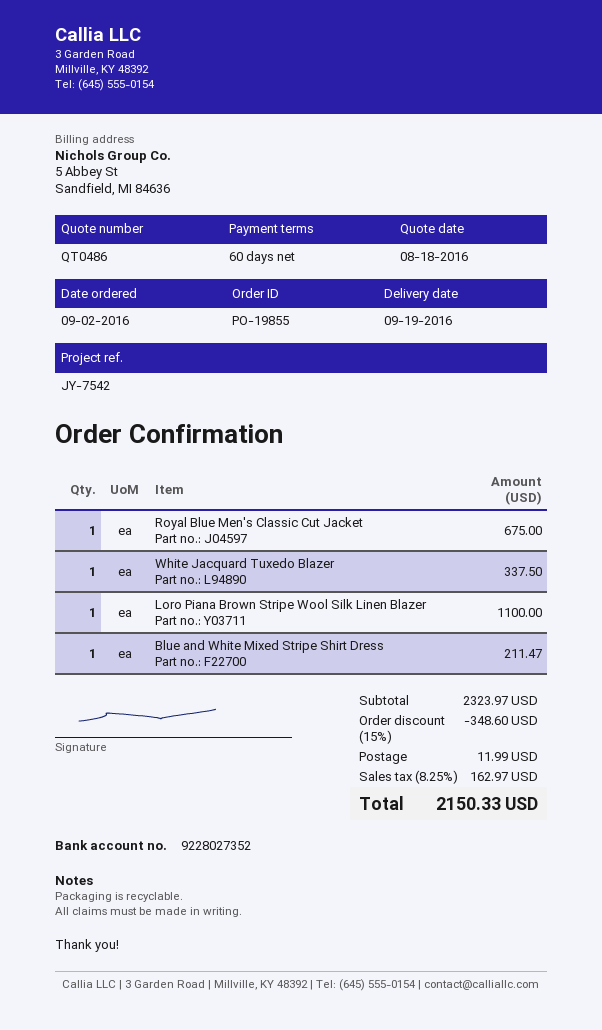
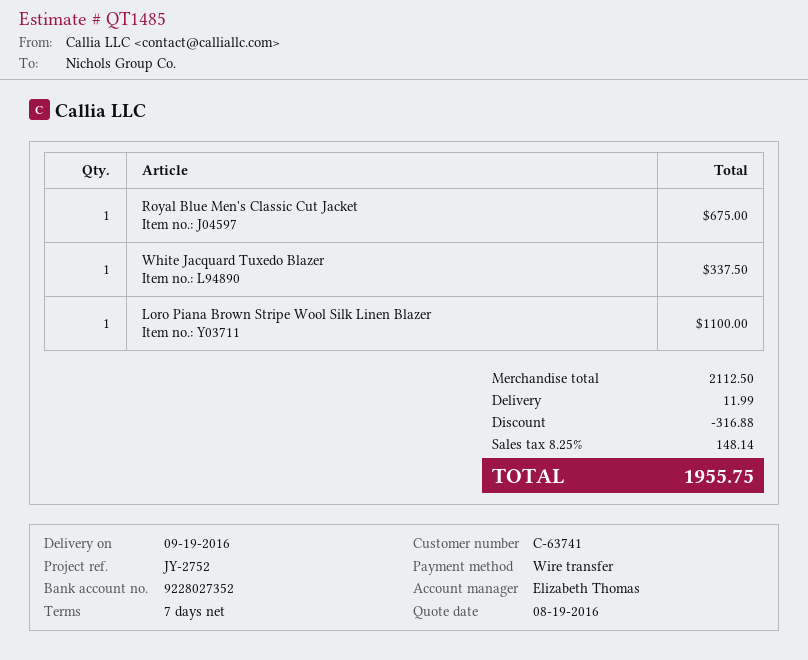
quote number: QT0486 -> QT1485
quote date: 2016-08-18 -> 2016-08-19
payment terms: 60 days -> 7 days
reference: JY-7542 -> JY-2752
Blue and White Mixed Stripe Shirt Dress: 1 for 211.47 -> none
subtotal: 2323.97 -> 2112.50
discount: 348.60 -> 316.88
tax: 8.25% = 162.97 -> 8.25% = 148.14
total: 2150.33 -> 1955.75

